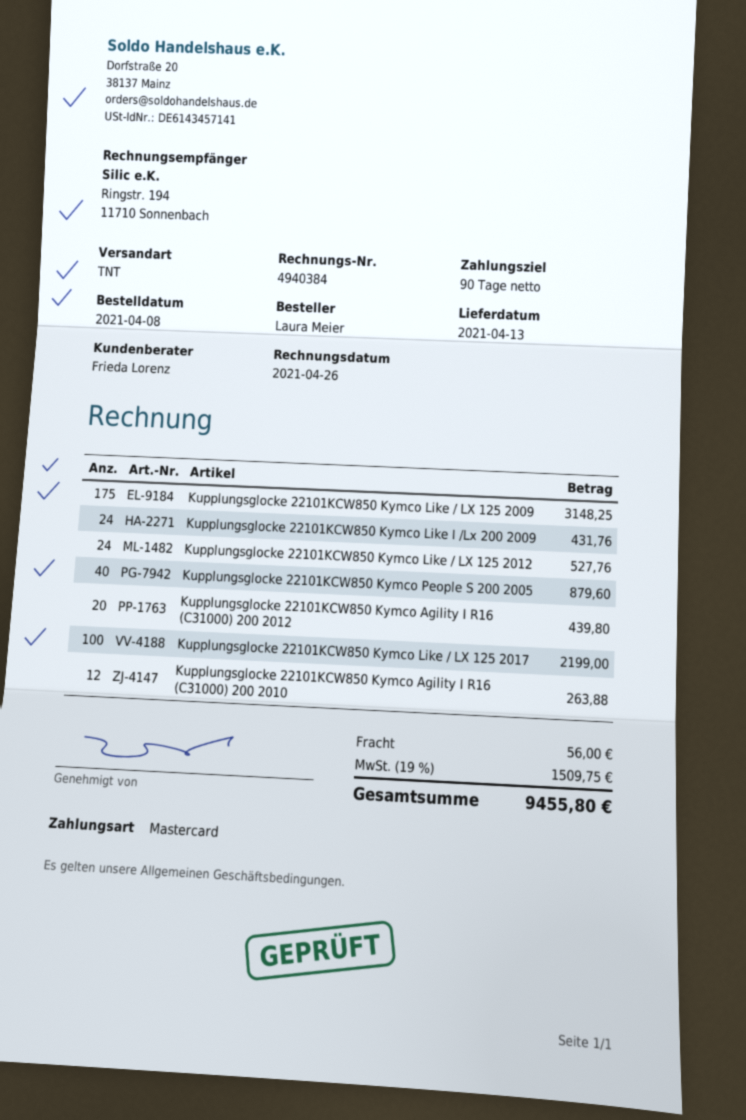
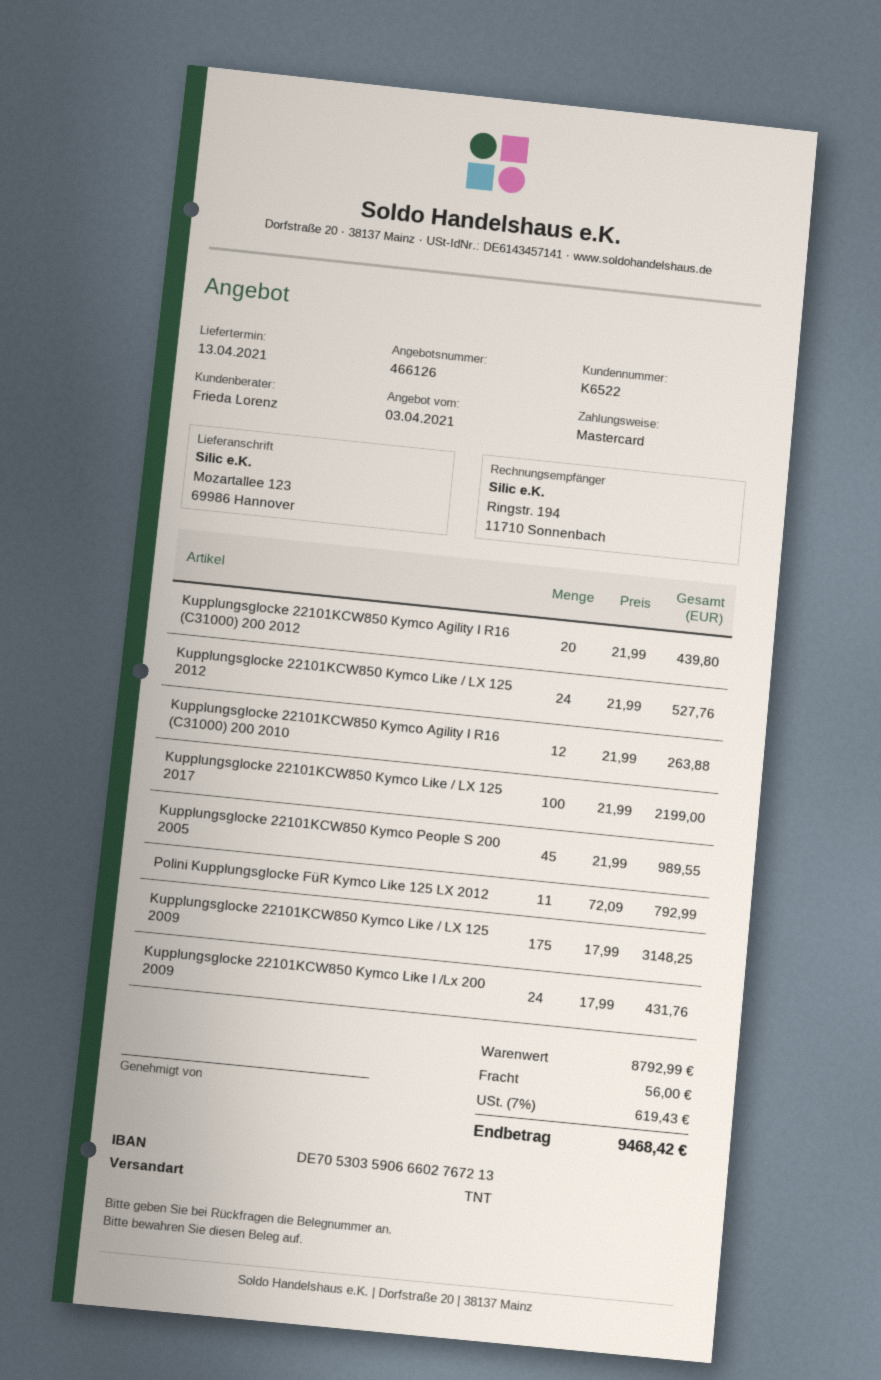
Kupplungsglocke 22101KCW850 Kymco People S 200 2005: 40 for 879.60 -> 45 for 989.55
Polini Kupplungsglocke FüR Kymco Like 125 LX 2012: none -> 11 for 792.99
tax: 19% = 1509.75 -> 7% = 619.43
total: 9455.80 -> 9468.42

